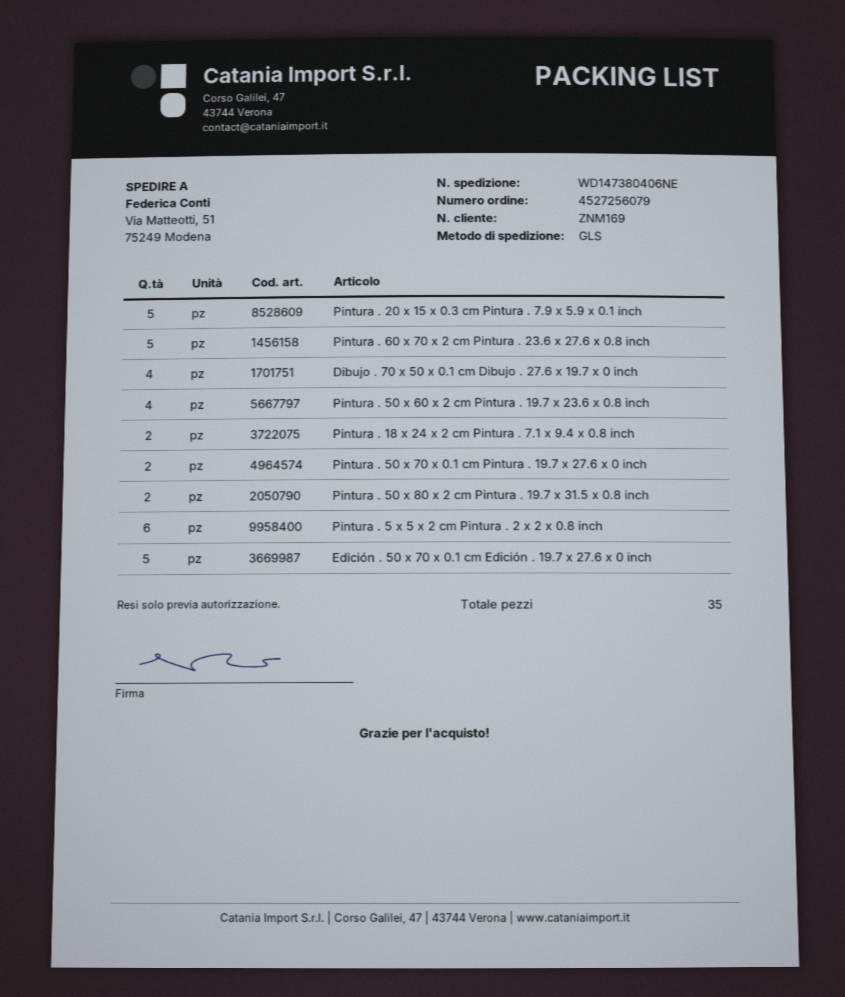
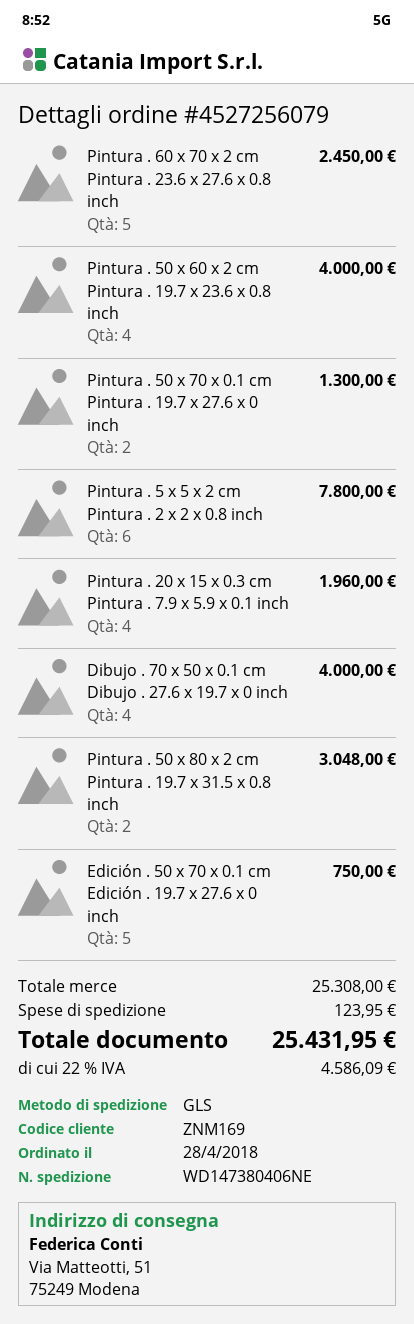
Pintura . 20 x 15 x 0.3 cm Pintura . 7.9 x 5.9 x 0.1 inch: 5 -> 4
Pintura . 18 x 24 x 2 cm Pintura . 7.1 x 9.4 x 0.8 inch: 2 -> none

